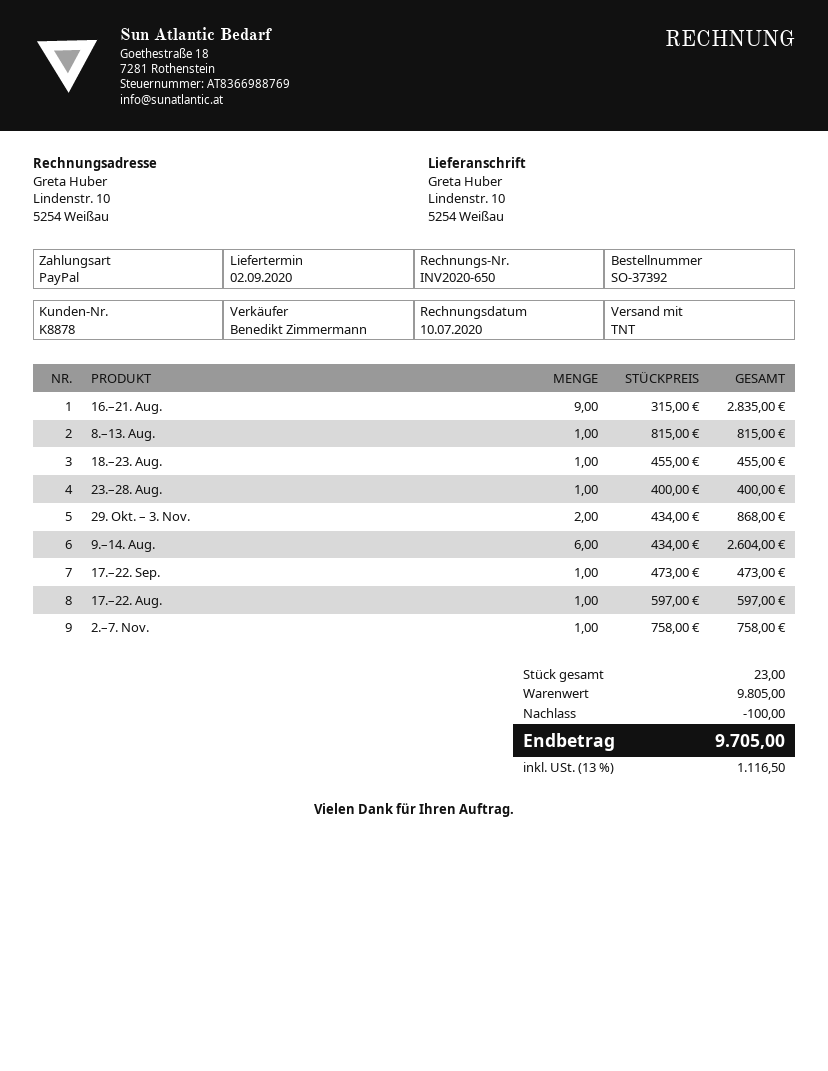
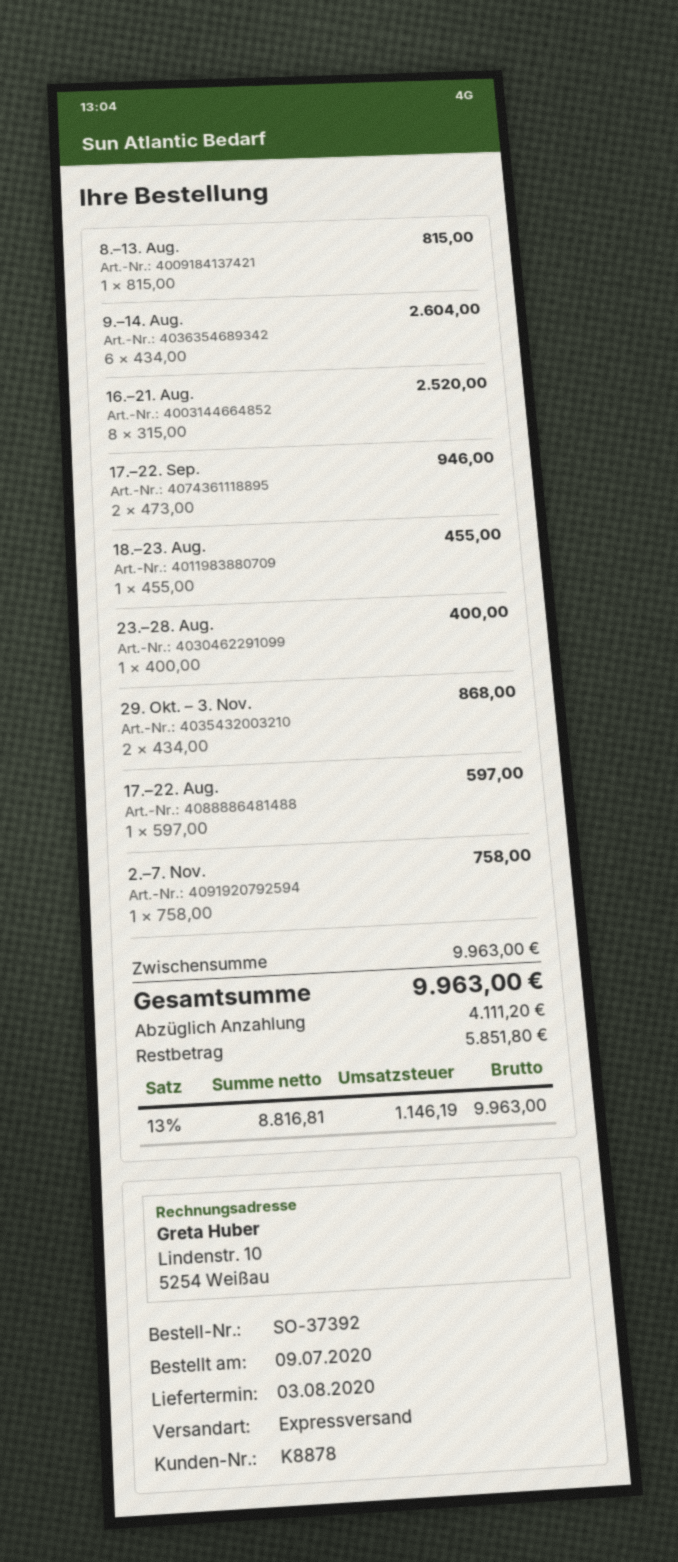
delivery date: 2020-09-02 -> 2020-08-03
shipping method: TNT -> express
16.–21. Aug.: 9 x 315.00 = 2835.00 -> 8 x 315.00 = 2520.00
17.–22. Sep.: 1 x 473.00 = 473.00 -> 2 x 473.00 = 946.00
subtotal: 9805.00 -> 9963.00
discount: 100.00 -> none
tax: 13% = 1116.50 -> 13% = 1146.19
total: 9705.00 -> 9963.00

